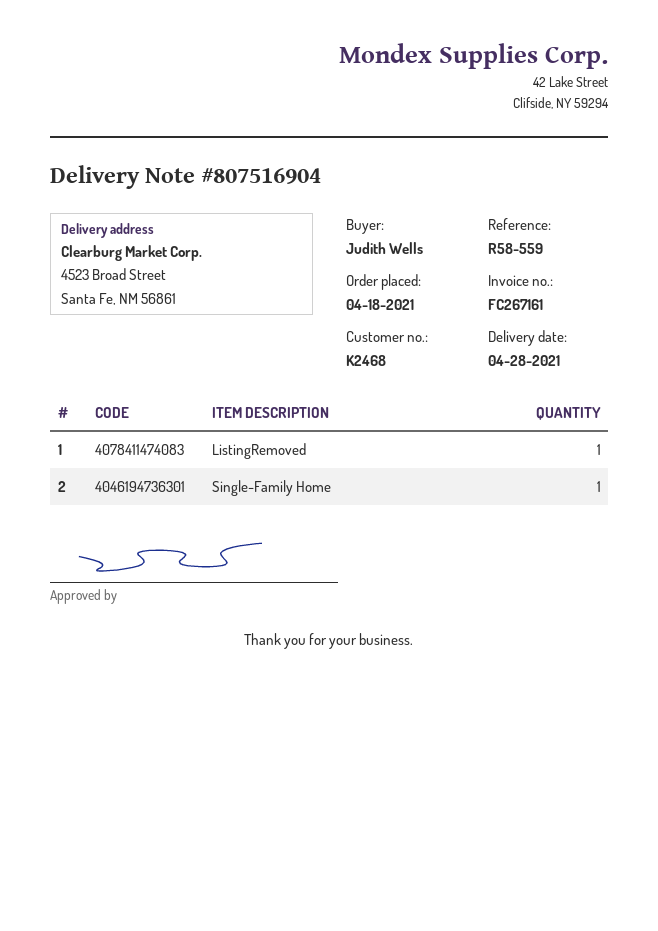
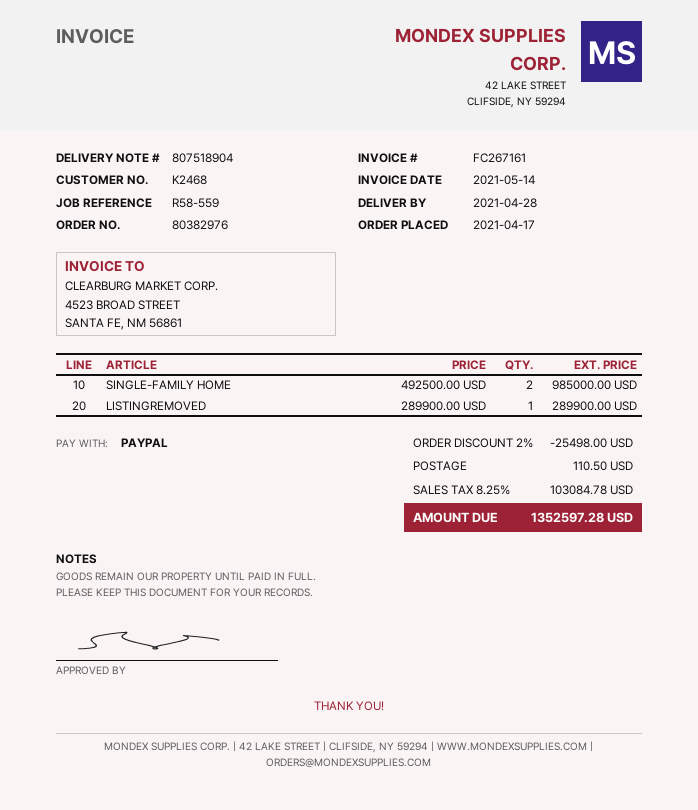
order date: 2021-04-18 -> 2021-04-17
delivery note number: 807516904 -> 807518904
Single-Family Home: 1 -> 2

